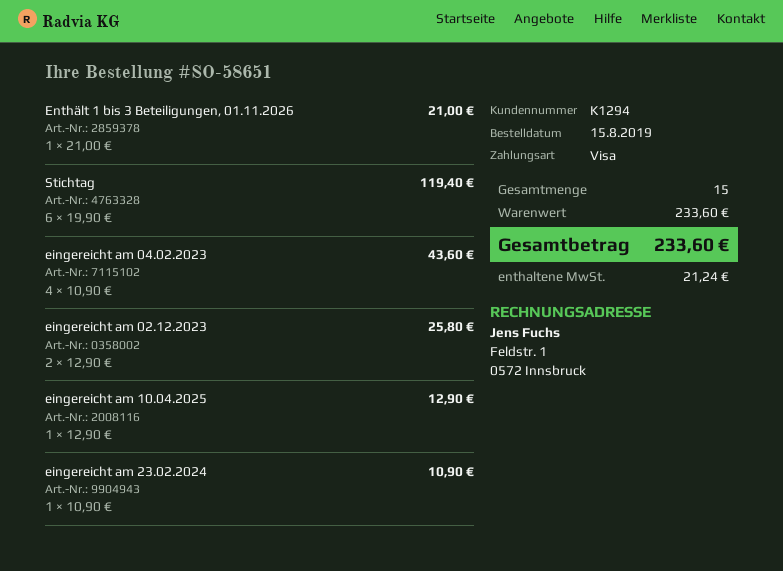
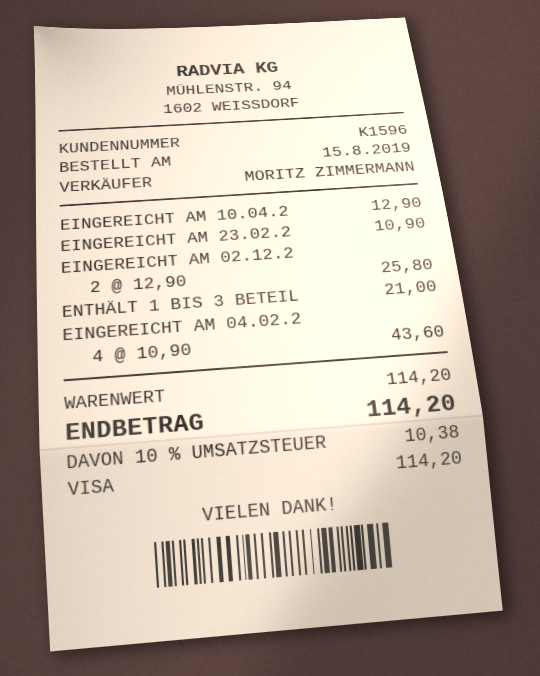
customer number: K1294 -> K1596
Stichtag: 6 x 19.90 = 119.40 -> none
subtotal: 233.60 -> 114.20
tax: 21.24 -> 10.38
total: 233.60 -> 114.20

